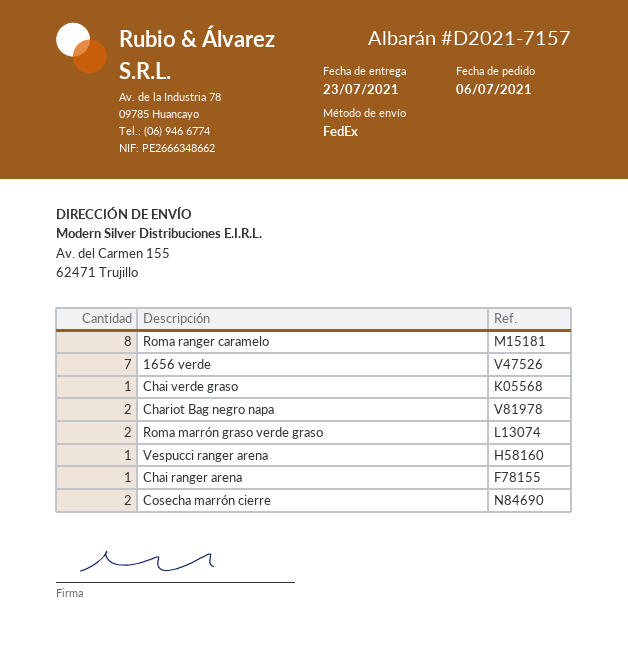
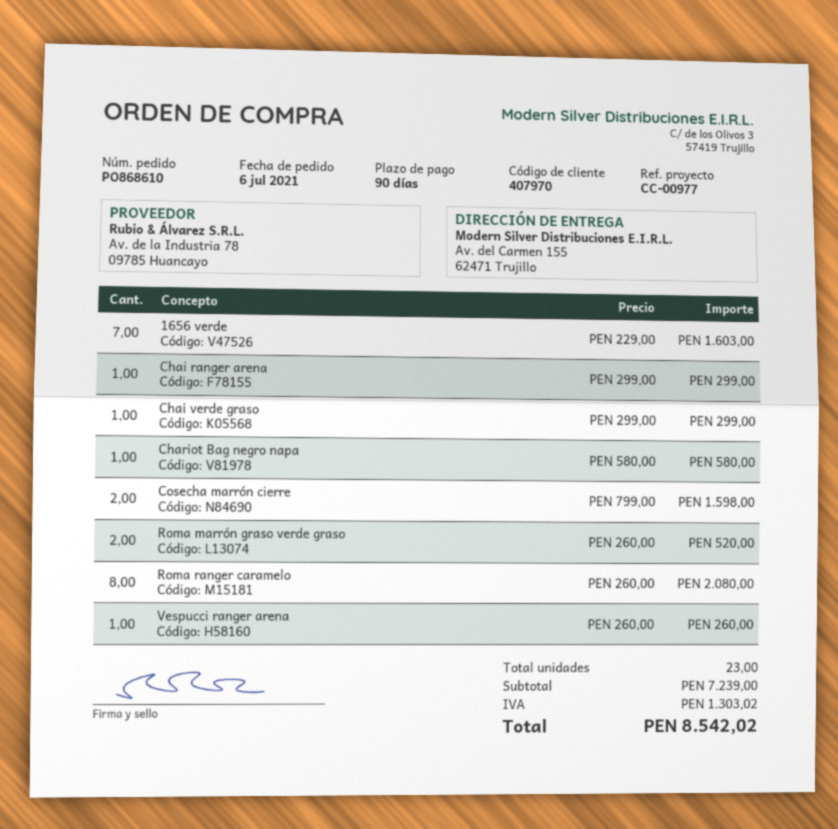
Chariot Bag negro napa: 2 -> 1

